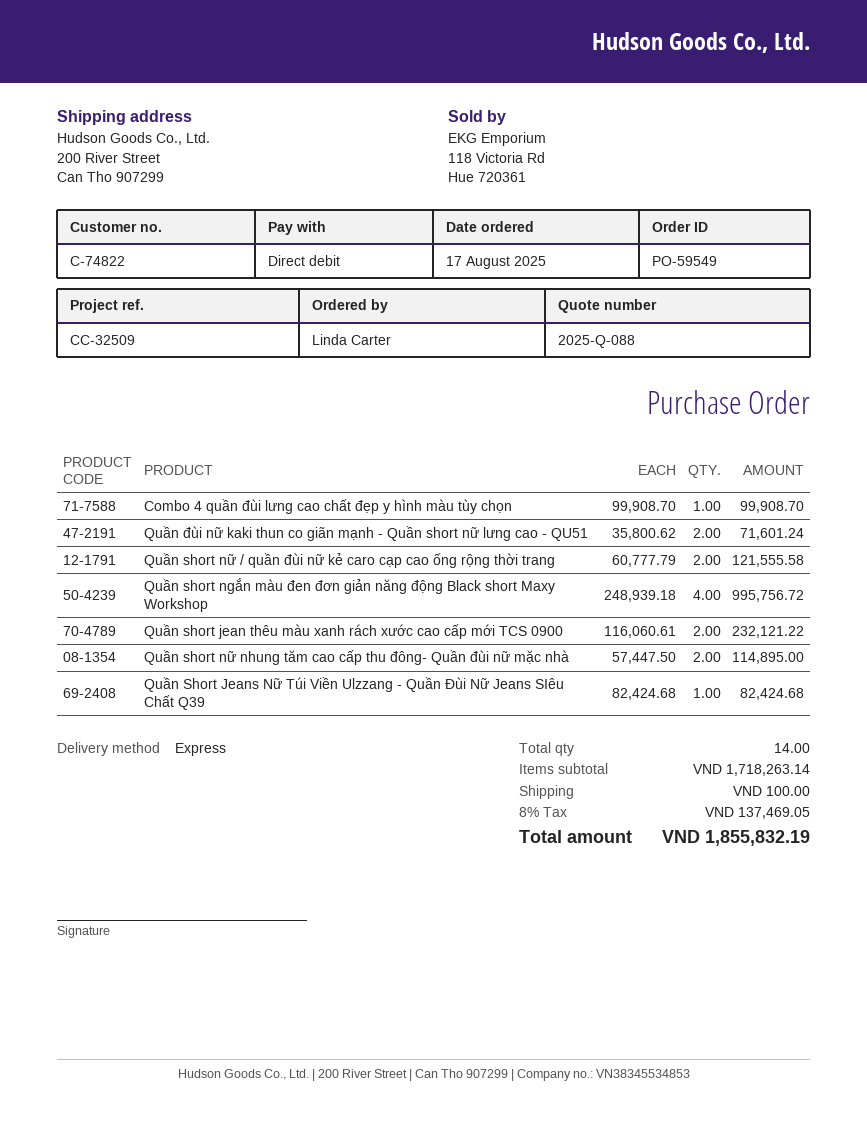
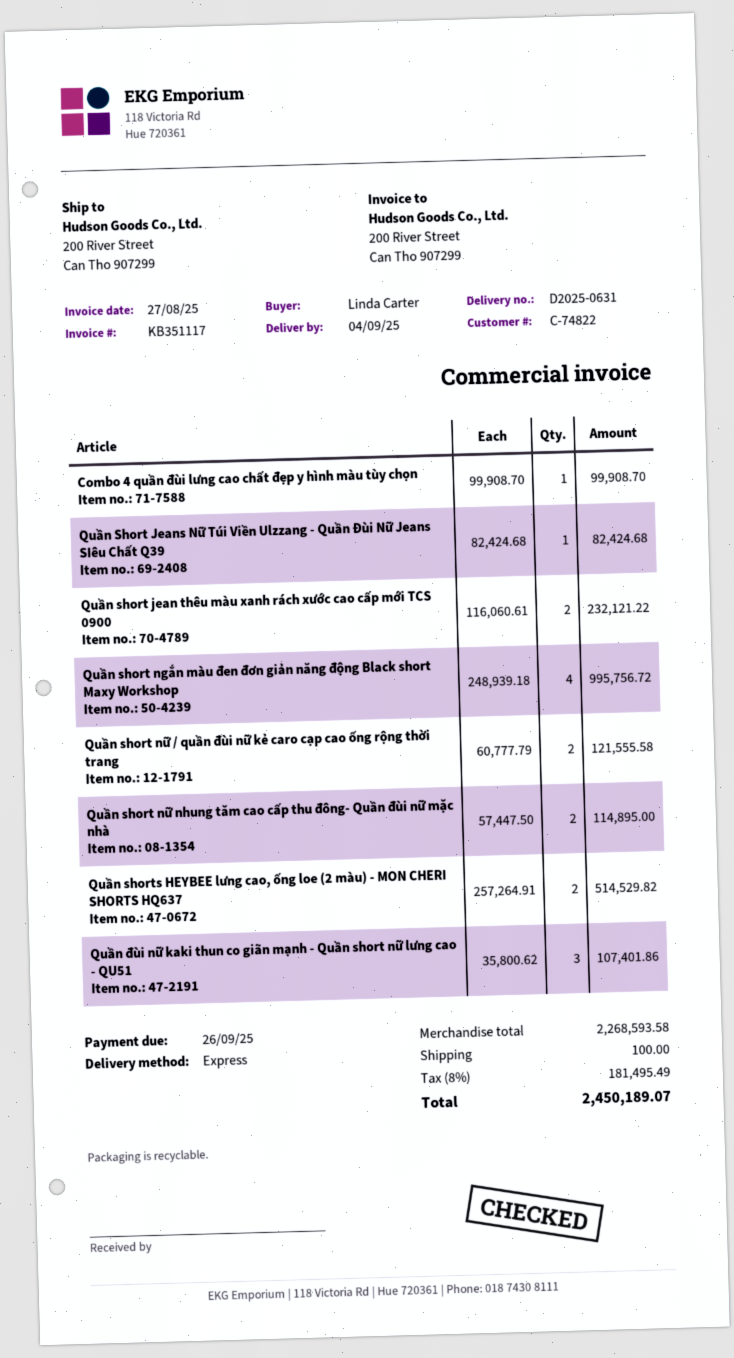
Quần đùi nữ kaki thun co giãn mạnh - Quần short nữ lưng cao - QU51: 2 x 35800.62 = 71601.24 -> 3 x 35800.62 = 107401.86
Quần shorts HEYBEE lưng cao, ống loe (2 màu) - MON CHERI SHORTS HQ637: none -> 2 x 257264.91 = 514529.82
subtotal: 1718263.14 -> 2268593.58
tax: 8% = 137469.05 -> 8% = 181495.49
total: 1855832.19 -> 2450189.07

